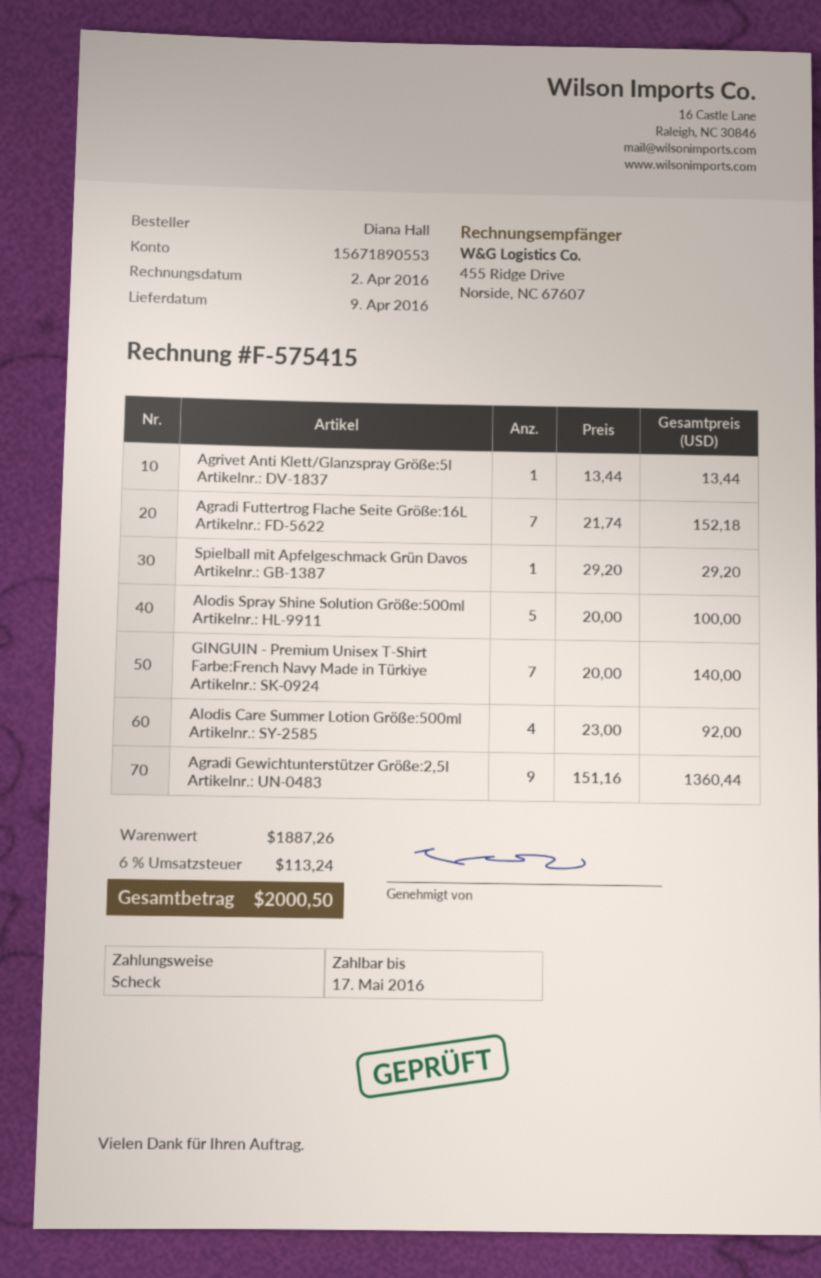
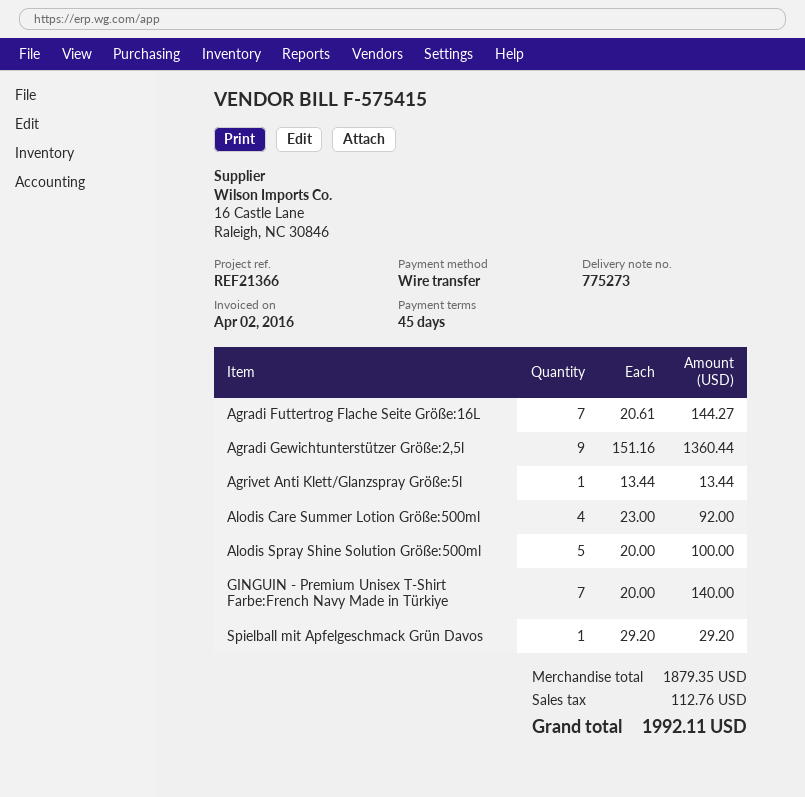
payment method: cheque -> bank transfer
Agradi Futtertrog Flache Seite Größe:16L: 7 x 21.74 = 152.18 -> 7 x 20.61 = 144.27
subtotal: 1887.26 -> 1879.35
tax: 113.24 -> 112.76
total: 2000.50 -> 1992.11

